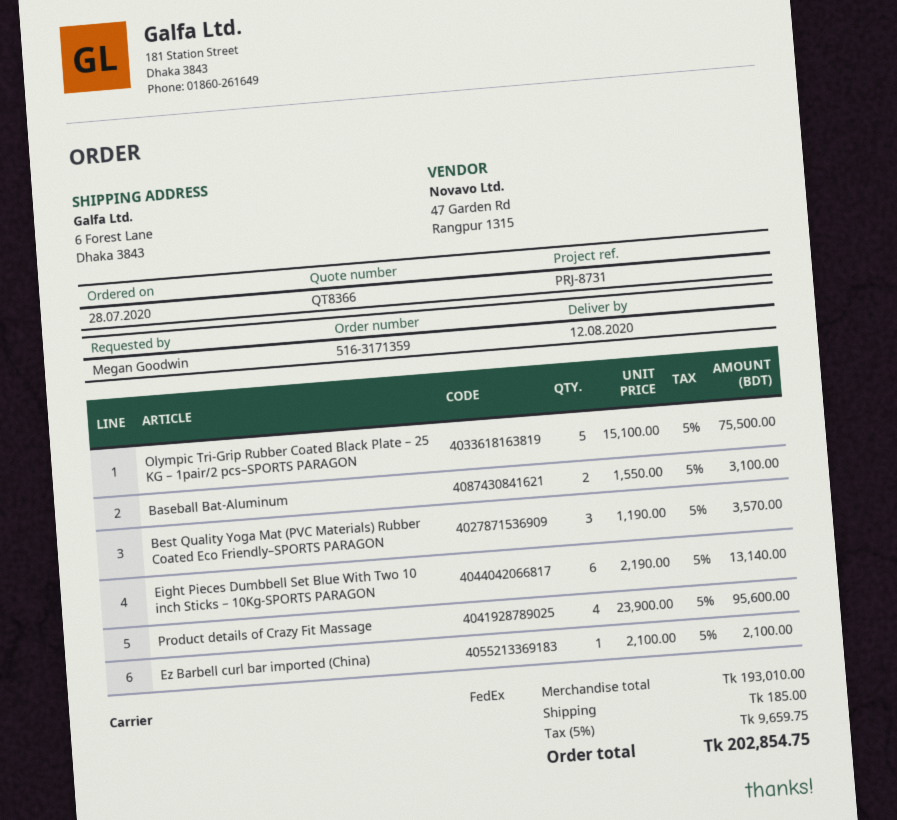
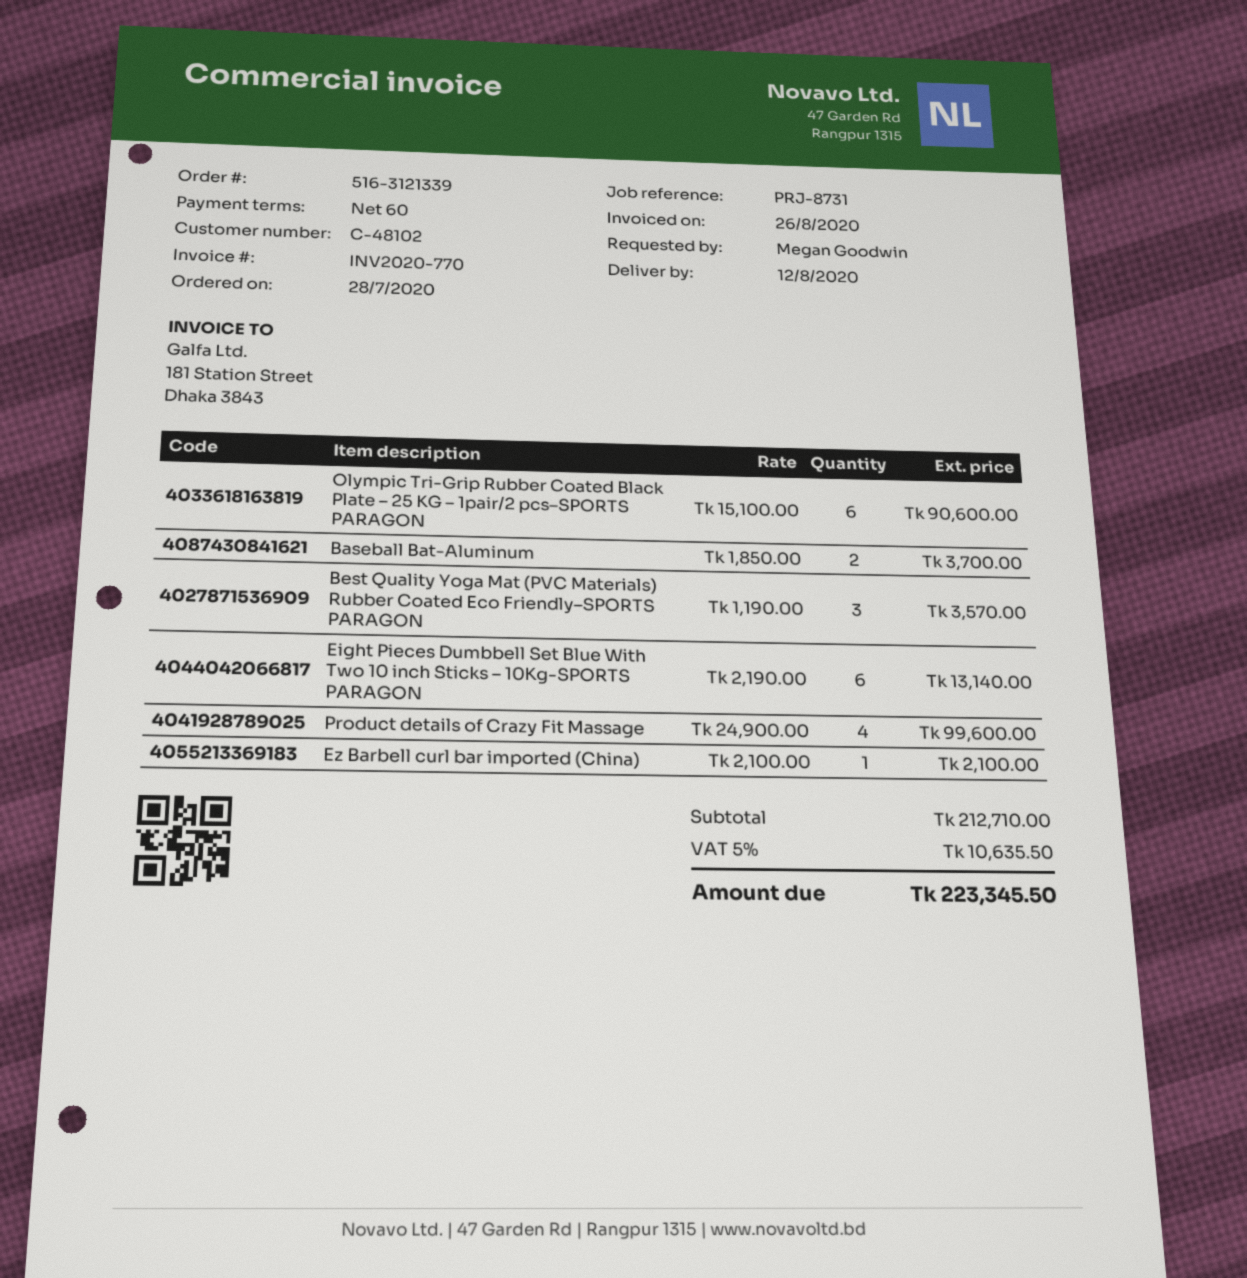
order number: 516-3171359 -> 516-3121339
Olympic Tri-Grip Rubber Coated Black Plate – 25 KG – 1pair/2 pcs–SPORTS PARAGON: 5 x 15100.00 = 75500.00 -> 6 x 15100.00 = 90600.00
Baseball Bat-Aluminum: 2 x 1550.00 = 3100.00 -> 2 x 1850.00 = 3700.00
Product details of Crazy Fit Massage: 4 x 23900.00 = 95600.00 -> 4 x 24900.00 = 99600.00
subtotal: 193010.00 -> 212710.00
shipping: 185.00 -> none
tax: 5% = 9659.75 -> 5% = 10635.50
total: 202854.75 -> 223345.50

